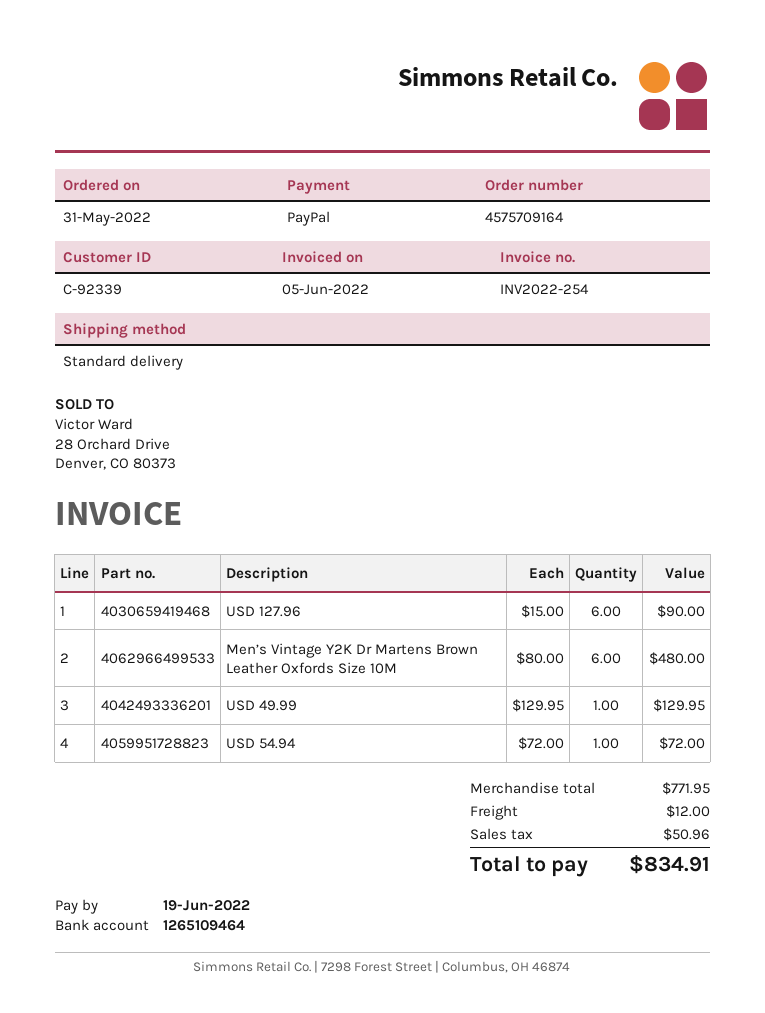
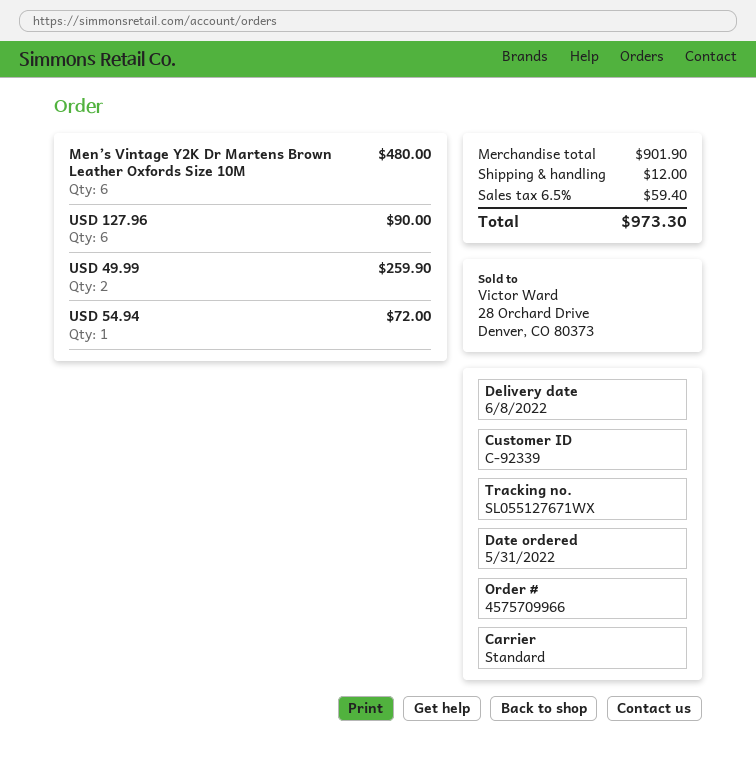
order number: 4575709164 -> 4575709966
USD 49.99: 1 for 129.95 -> 2 for 259.90
subtotal: 771.95 -> 901.90
tax: 50.96 -> 59.40
total: 834.91 -> 973.30

